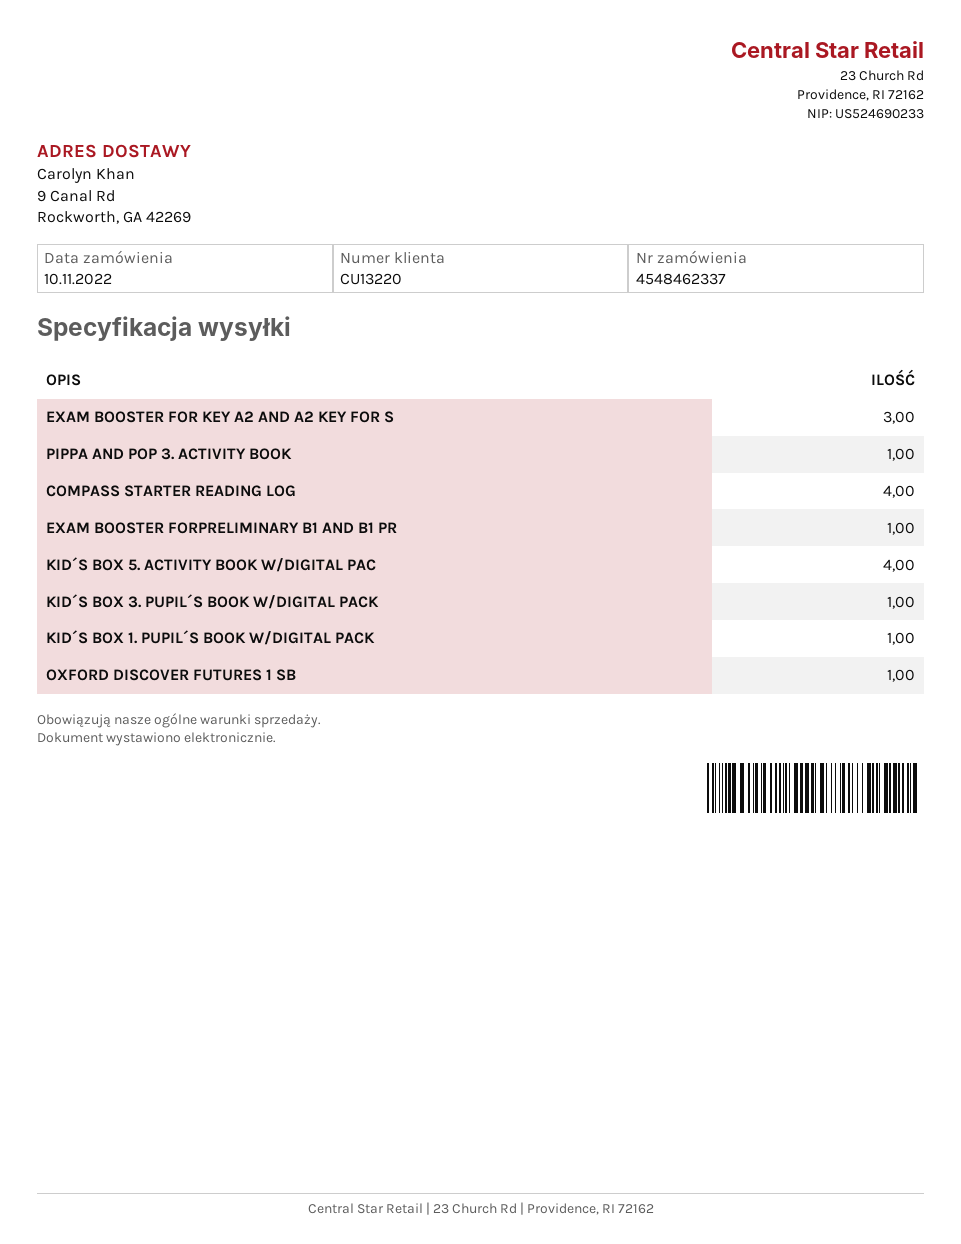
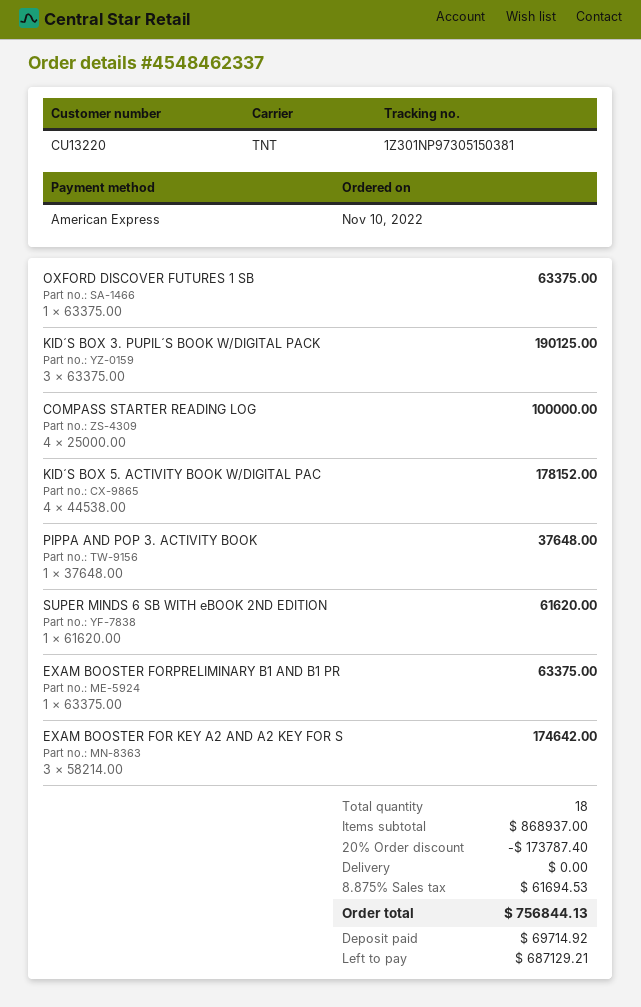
KID´S BOX 3. PUPIL´S BOOK W/DIGITAL PACK: 1 -> 3
KID´S BOX 1. PUPIL´S BOOK W/DIGITAL PACK: 1 -> none
SUPER MINDS 6 SB WITH eBOOK 2ND EDITION: none -> 1

